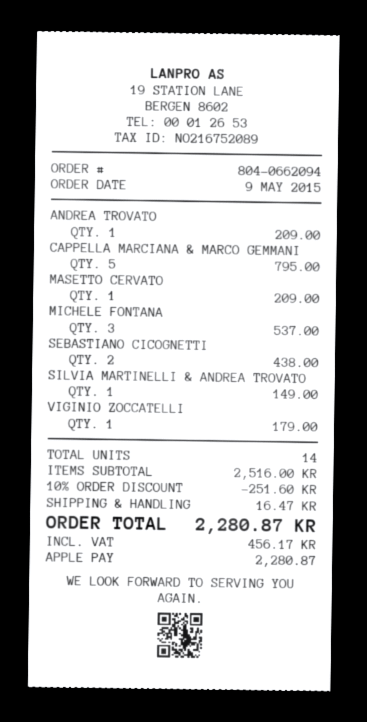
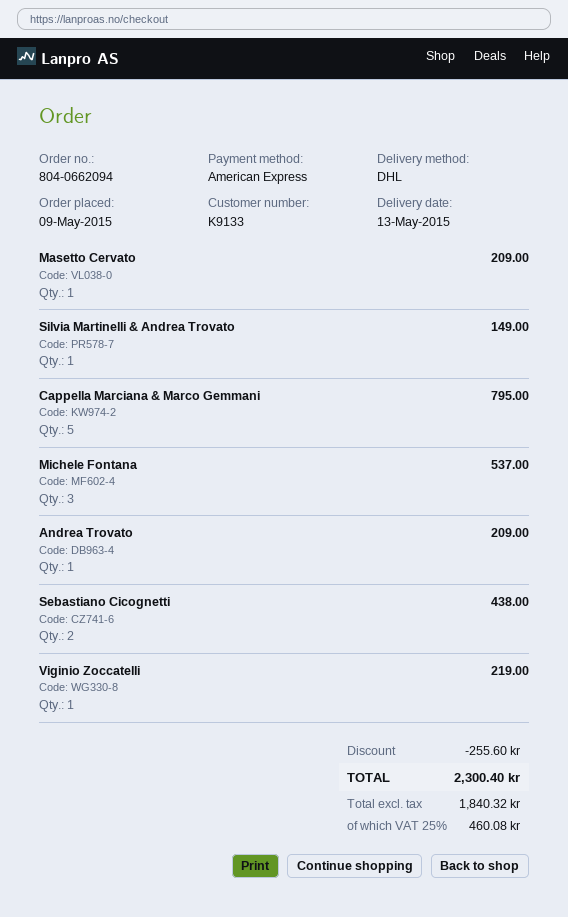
payment method: Apple Pay -> American Express
VIGINIO ZOCCATELLI: 1 for 179.00 -> 1 for 219.00
discount: 251.60 -> 255.60
shipping: 16.47 -> none
tax: 456.17 -> 460.08
total: 2280.87 -> 2300.40

